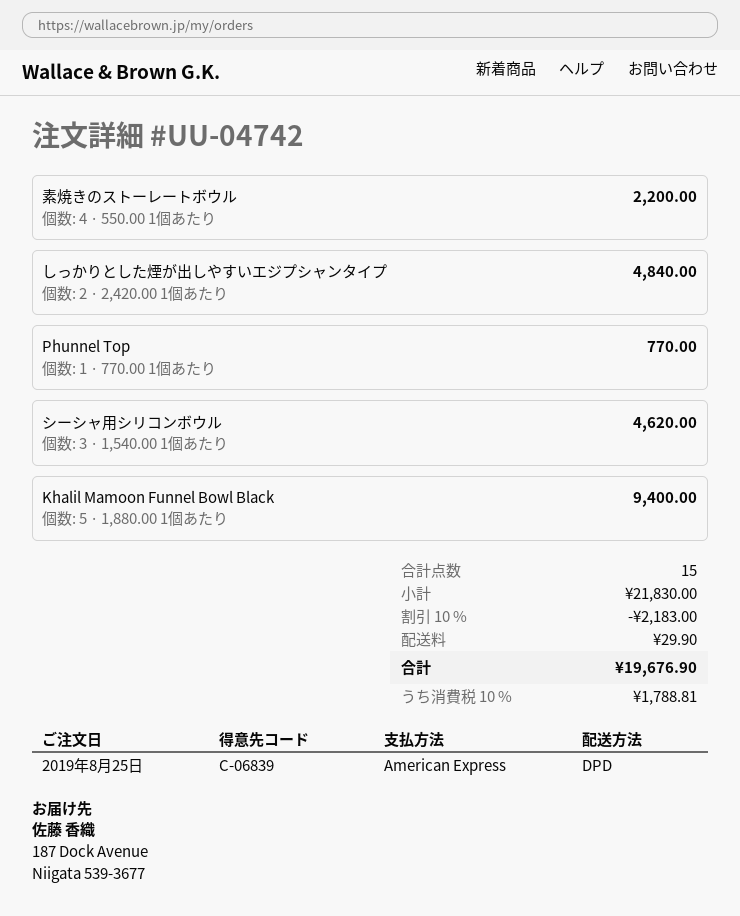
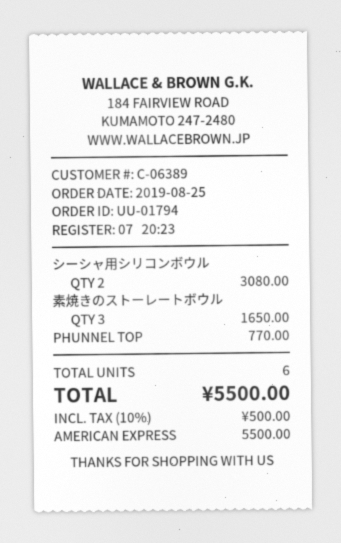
order number: UU-04742 -> UU-01794
customer number: C-06839 -> C-06389
素焼きのストーレートボウル: 4 for 2200.00 -> 3 for 1650.00
しっかりとした煙が出しやすいエジプシャンタイプ: 2 for 4840.00 -> none
シーシャ用シリコンボウル: 3 for 4620.00 -> 2 for 3080.00
Khalil Mamoon Funnel Bowl Black: 5 for 9400.00 -> none
total quantity: 15 -> 6
discount: 10% = 2183.00 -> none
shipping: 29.90 -> none
tax: 10% = 1788.81 -> 10% = 500.00
total: 19676.90 -> 5500.00

